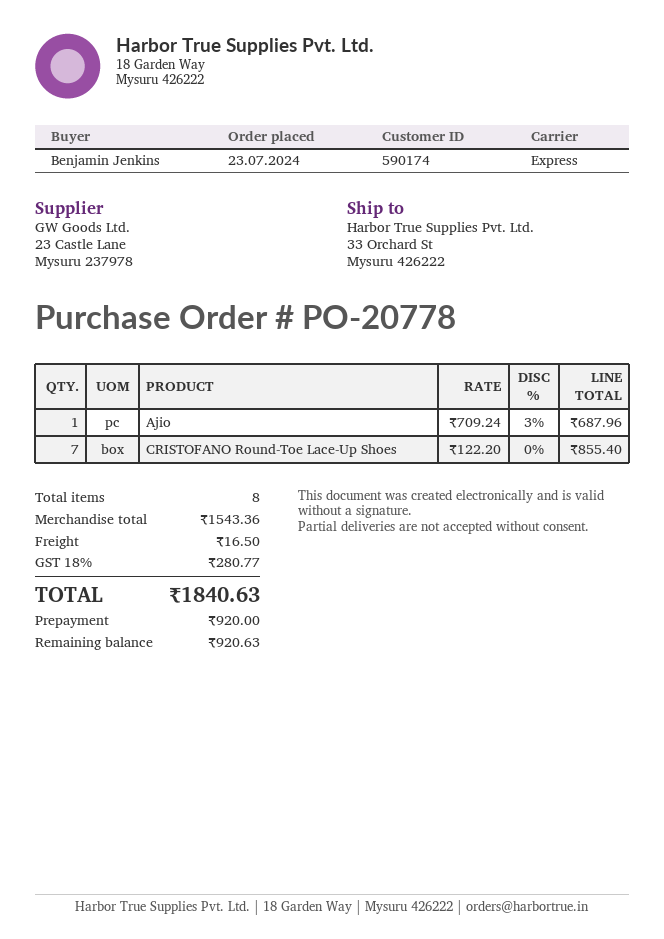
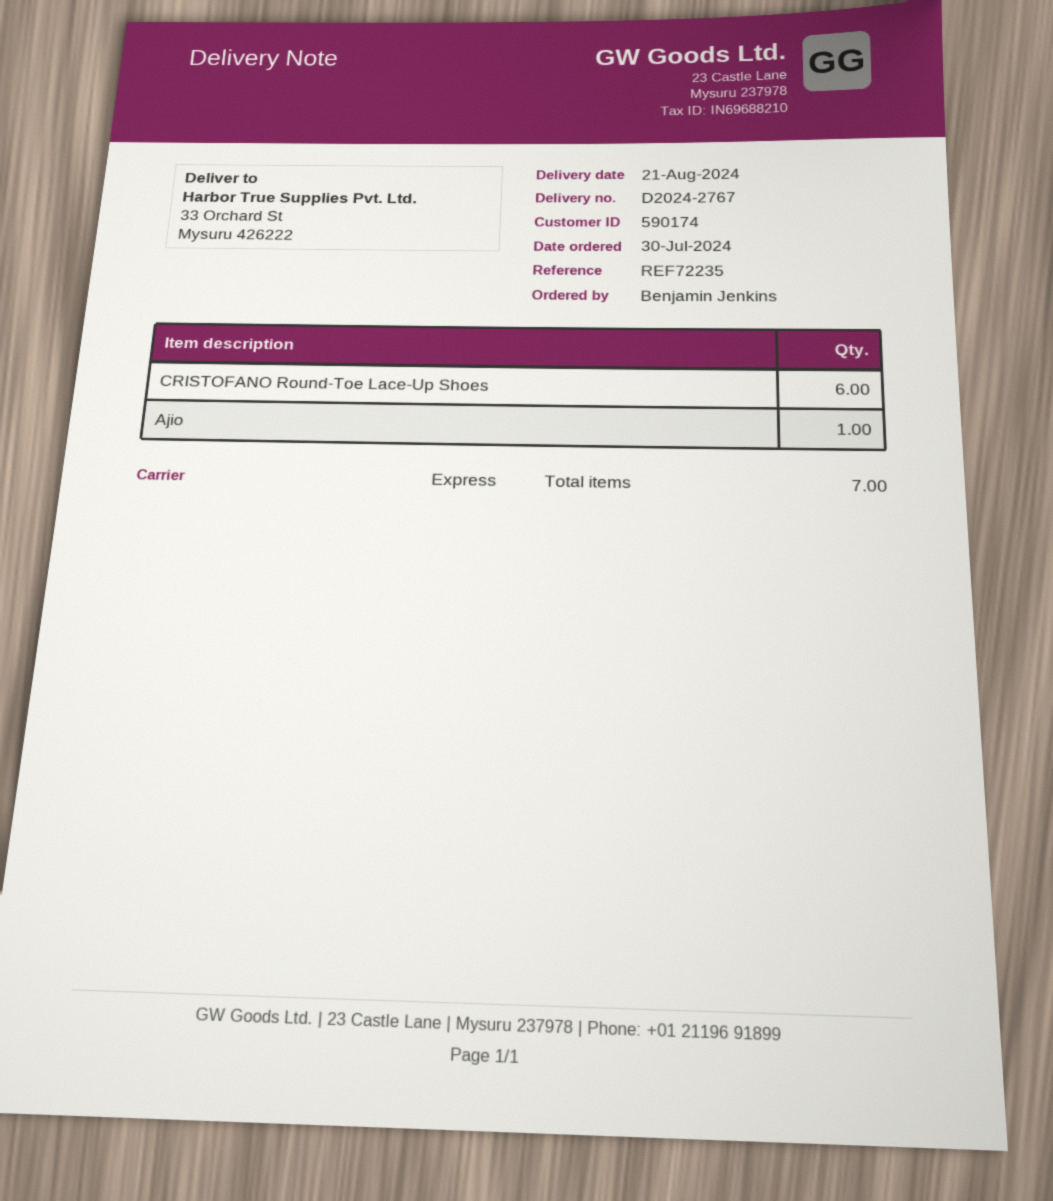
order date: 2024-07-23 -> 2024-07-30
CRISTOFANO Round-Toe Lace-Up Shoes: 7 -> 6
total quantity: 8 -> 7

